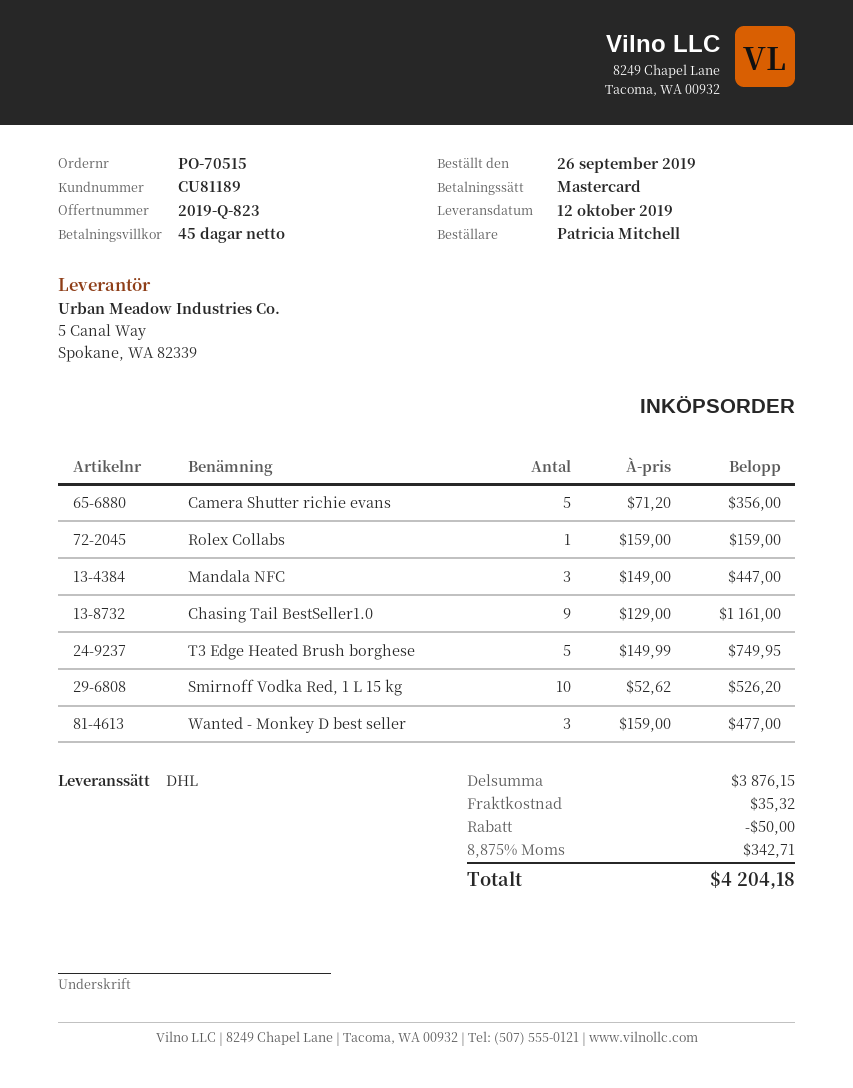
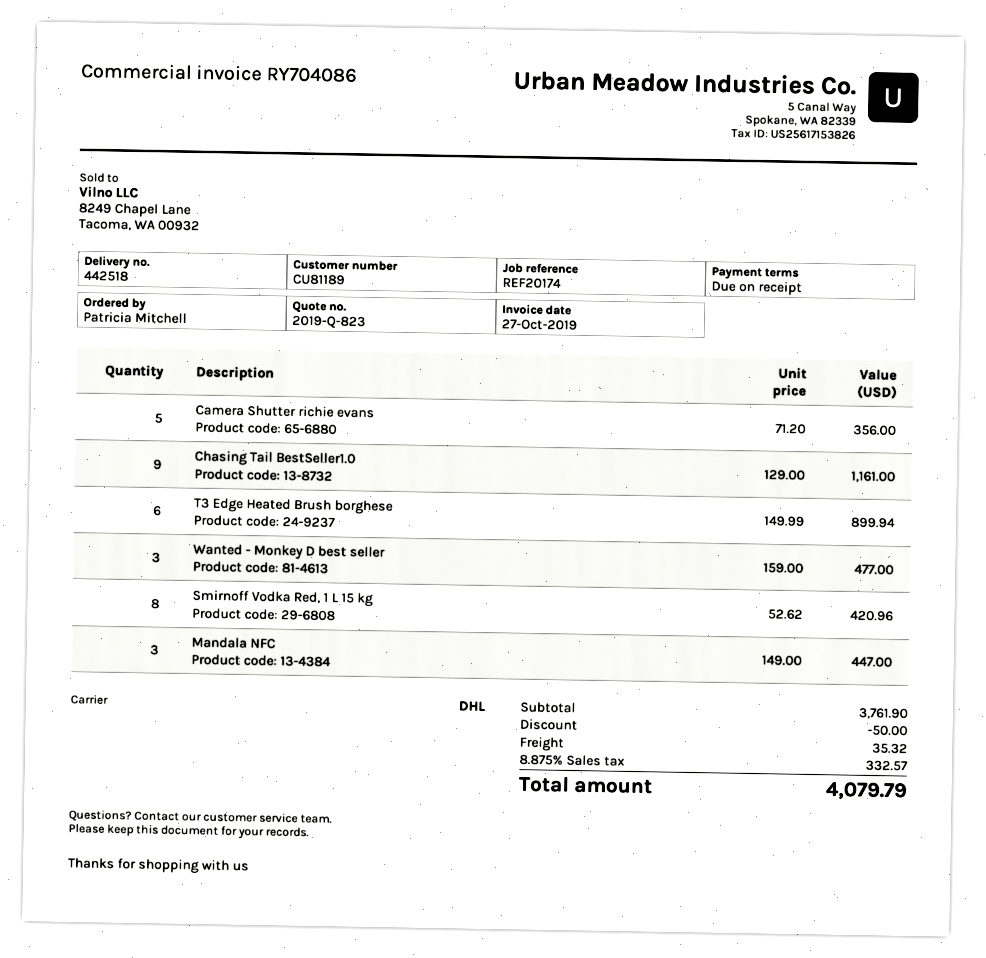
payment terms: 45 days -> on receipt
Rolex Collabs: 1 x 159.00 = 159.00 -> none
T3 Edge Heated Brush borghese: 5 x 149.99 = 749.95 -> 6 x 149.99 = 899.94
Smirnoff Vodka Red, 1 L 15 kg: 10 x 52.62 = 526.20 -> 8 x 52.62 = 420.96
subtotal: 3876.15 -> 3761.90
tax: 8.875% = 342.71 -> 8.875% = 332.57
total: 4204.18 -> 4079.79

